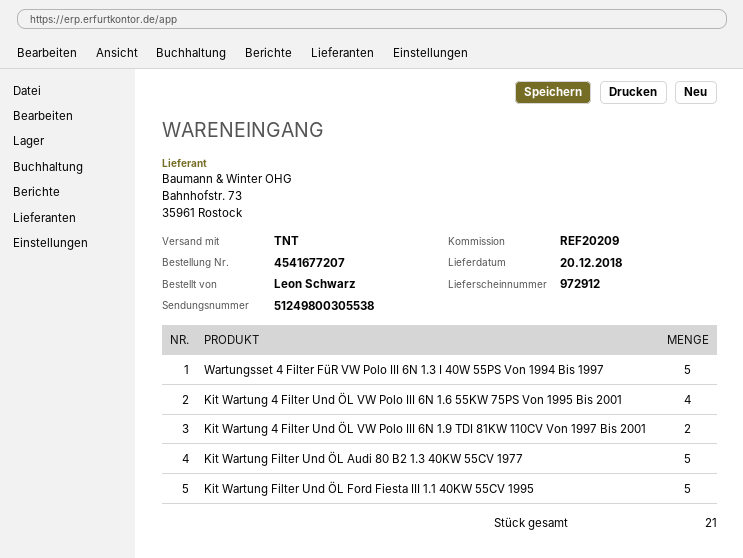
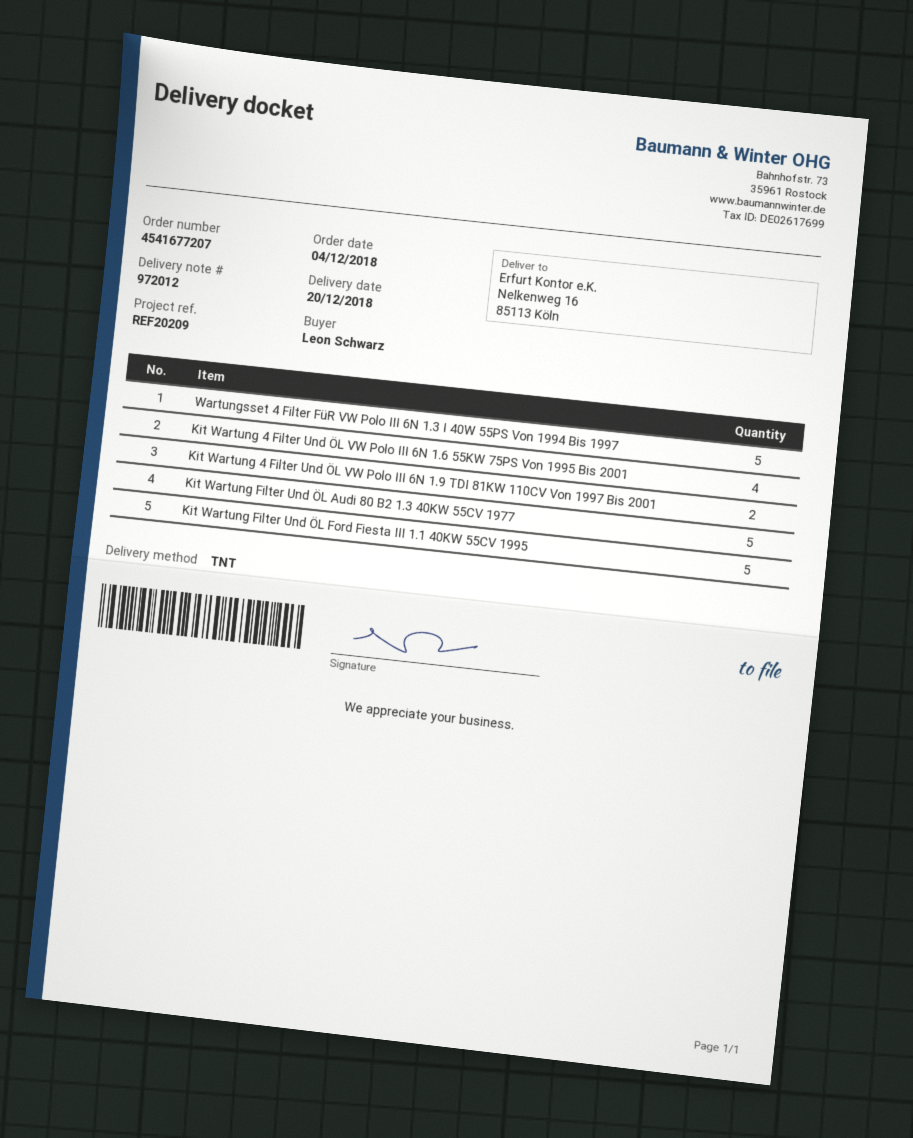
delivery note number: 972912 -> 972012

